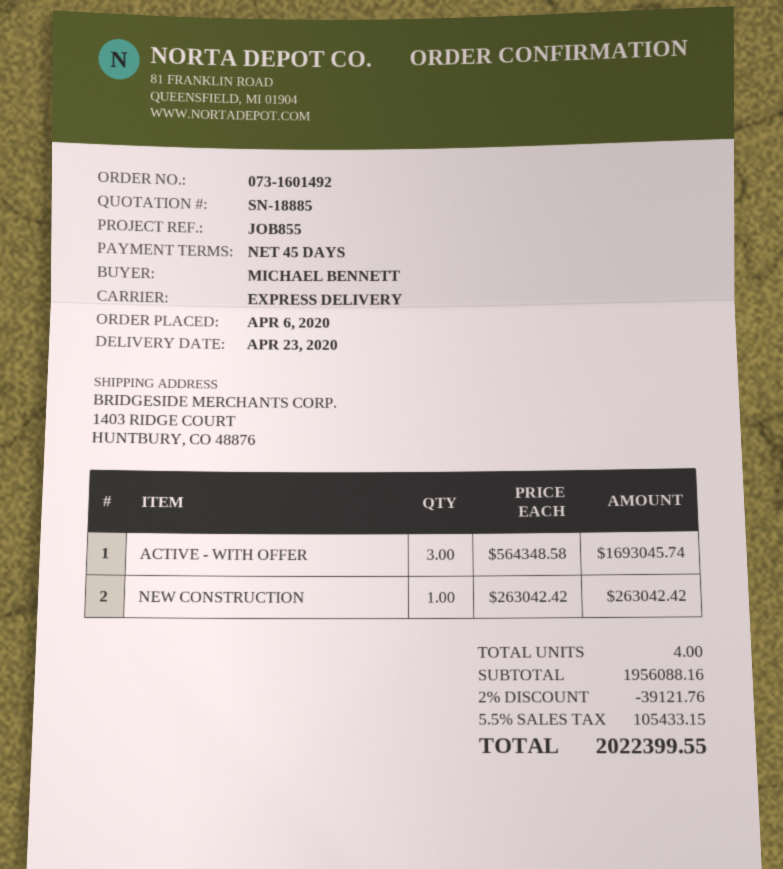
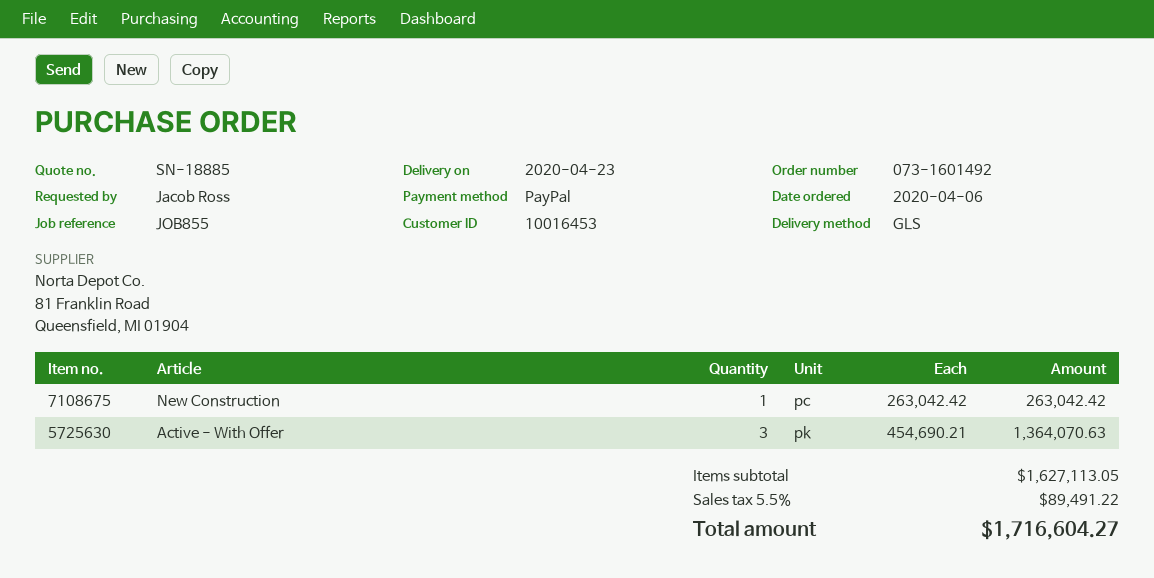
ordered by: MICHAEL BENNETT -> Jacob Ross
shipping method: express -> GLS
ACTIVE - WITH OFFER: 3 x 564348.58 = 1693045.74 -> 3 x 454690.21 = 1364070.63
subtotal: 1956088.16 -> 1627113.05
discount: 2% = 39121.76 -> none
tax: 5.5% = 105433.15 -> 5.5% = 89491.22
total: 2022399.55 -> 1716604.27

